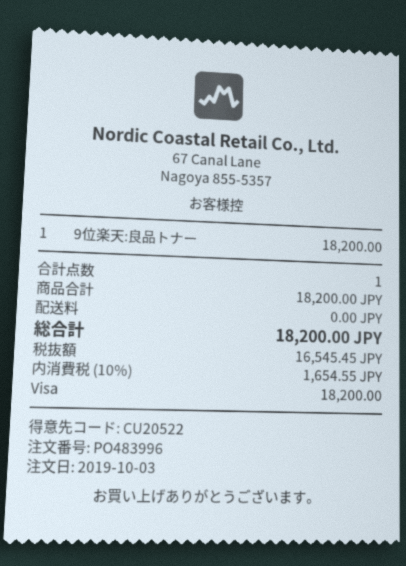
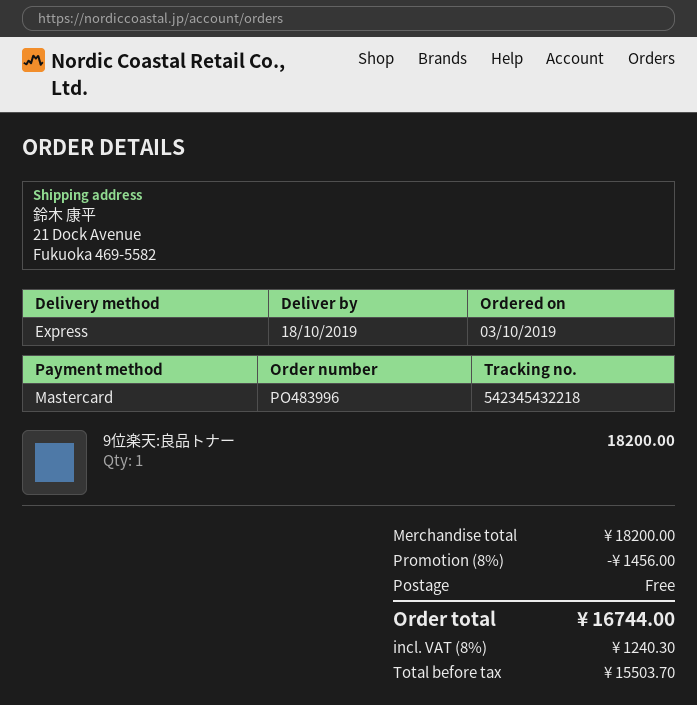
payment method: Visa -> Mastercard
discount: none -> 8% = 1456.00
net: 16545.45 -> 15503.70
tax: 10% = 1654.55 -> 8% = 1240.30
total: 18200.00 -> 16744.00

